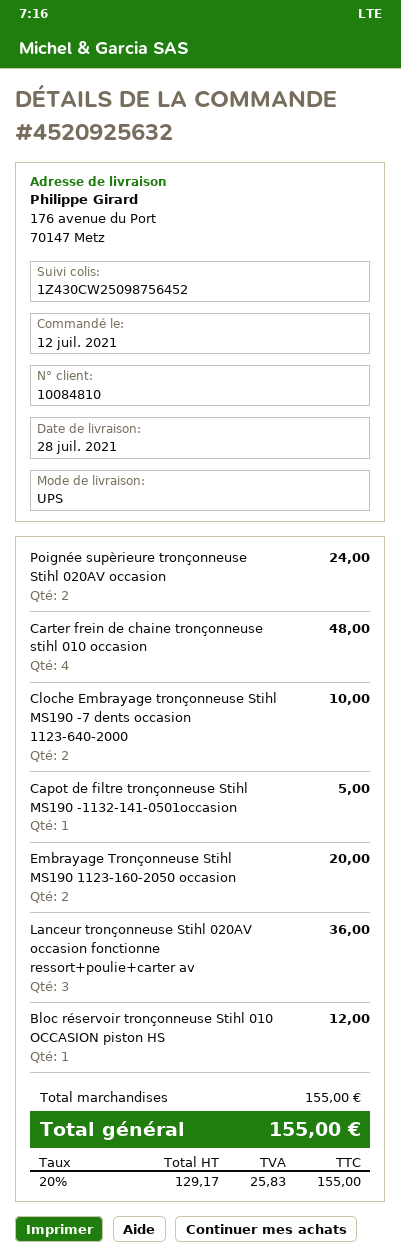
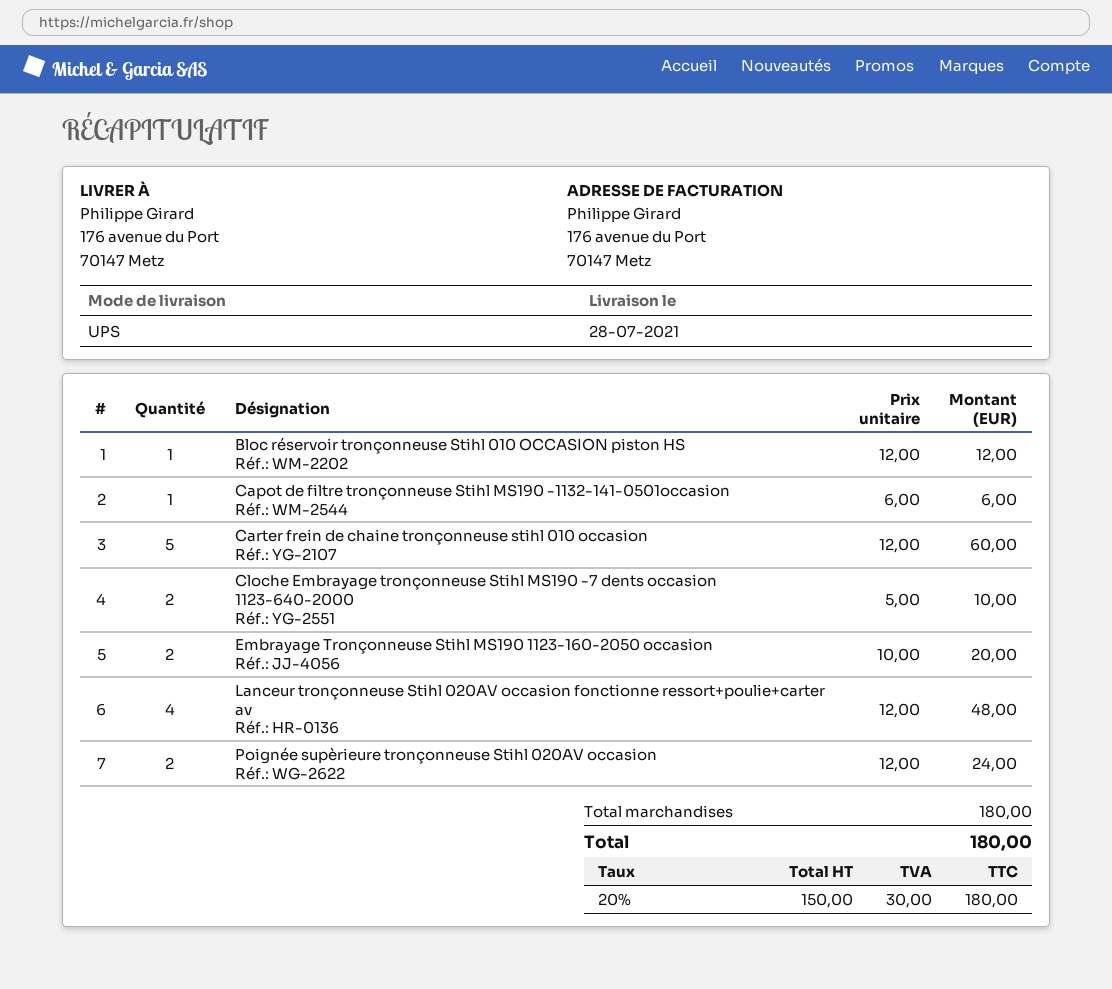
Carter frein de chaine tronçonneuse stihl 010 occasion: 4 for 48.00 -> 5 for 60.00
Capot de filtre tronçonneuse Stihl MS190 -1132-141-0501occasion: 1 for 5.00 -> 1 for 6.00
Lanceur tronçonneuse Stihl 020AV occasion fonctionne ressort+poulie+carter av: 3 for 36.00 -> 4 for 48.00
subtotal: 155.00 -> 180.00
net: 129.17 -> 150.00
tax: 20% = 25.83 -> 20% = 30.00
total: 155.00 -> 180.00

